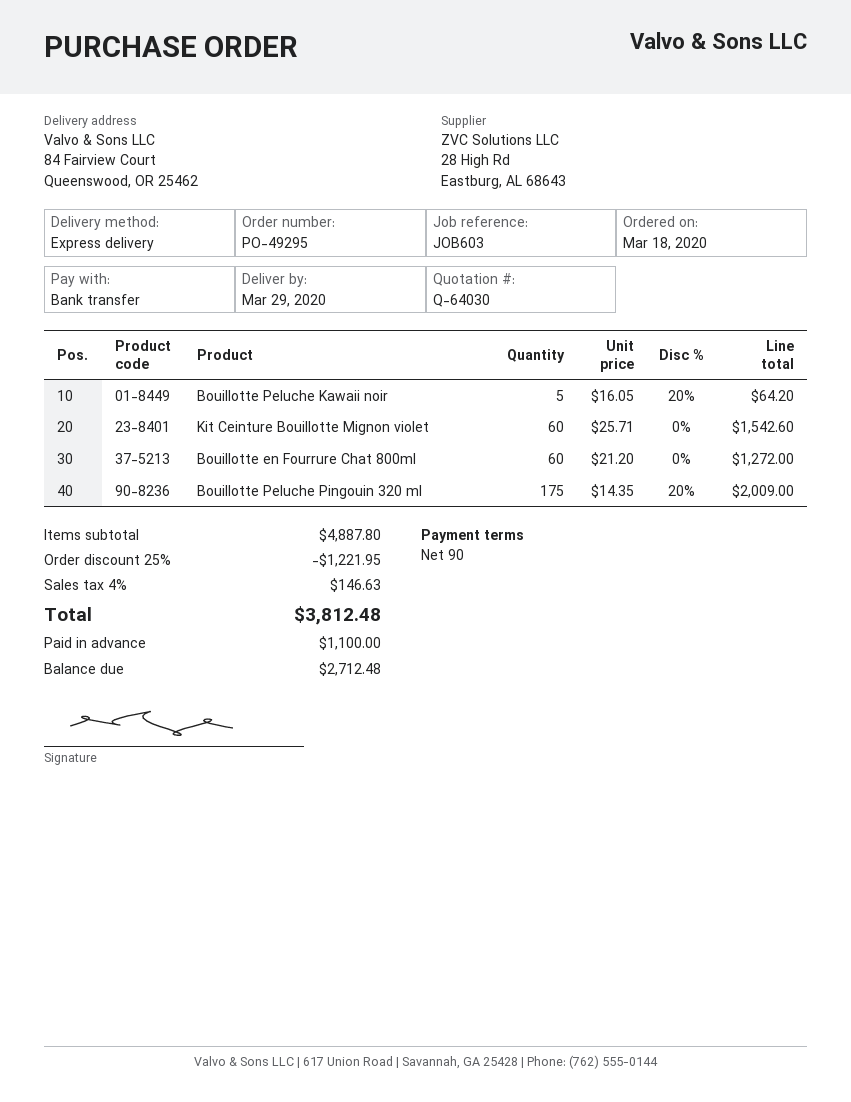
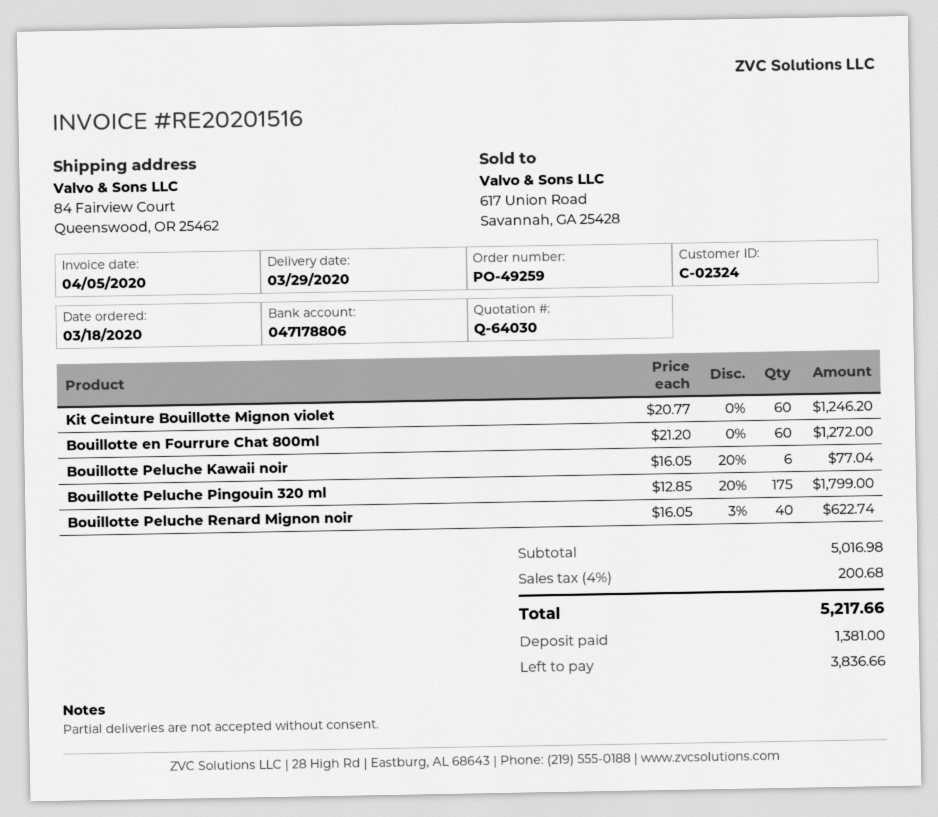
order number: PO-49295 -> PO-49259
Bouillotte Peluche Kawaii noir: 5 x 16.05 - 20% = 64.20 -> 6 x 16.05 - 20% = 77.04
Kit Ceinture Bouillotte Mignon violet: 60 x 25.71 = 1542.60 -> 60 x 20.77 = 1246.20
Bouillotte Peluche Pingouin 320 ml: 175 x 14.35 - 20% = 2009.00 -> 175 x 12.85 - 20% = 1799.00
Bouillotte Peluche Renard Mignon noir: none -> 40 x 16.05 - 3% = 622.74
subtotal: 4887.80 -> 5016.98
discount: 25% = 1221.95 -> none
tax: 4% = 146.63 -> 4% = 200.68
total: 3812.48 -> 5217.66
deposit: 1100.00 -> 1381.00
balance: 2712.48 -> 3836.66

